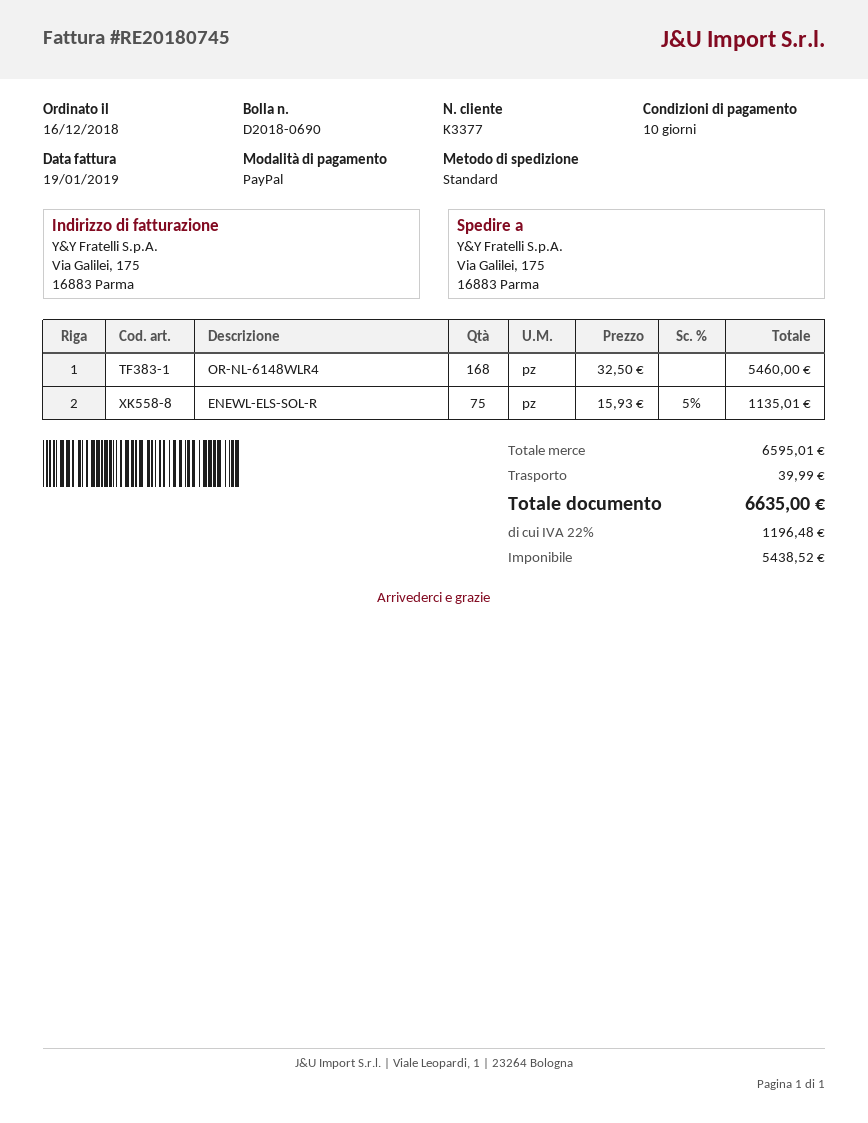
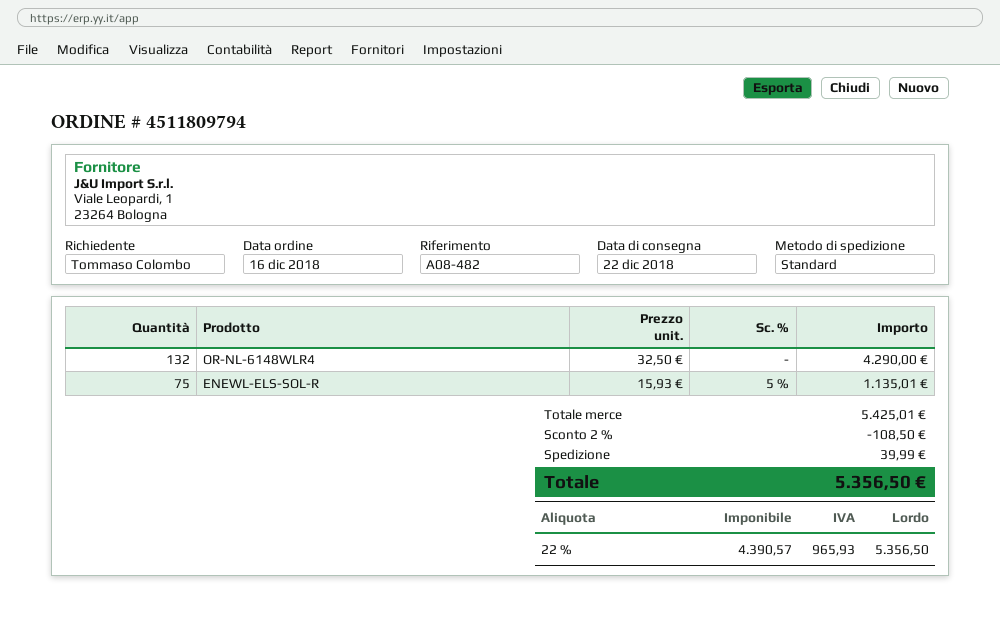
OR-NL-6148WLR4: 168 x 32.50 = 5460.00 -> 132 x 32.50 = 4290.00
subtotal: 6595.01 -> 5425.01
discount: none -> 2% = 108.50
net: 5438.52 -> 4390.57
tax: 22% = 1196.48 -> 22% = 965.93
total: 6635.00 -> 5356.50

